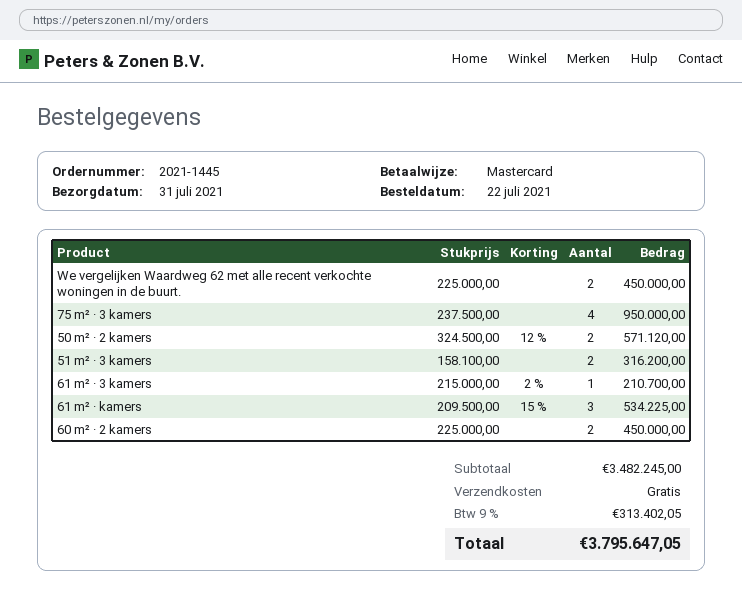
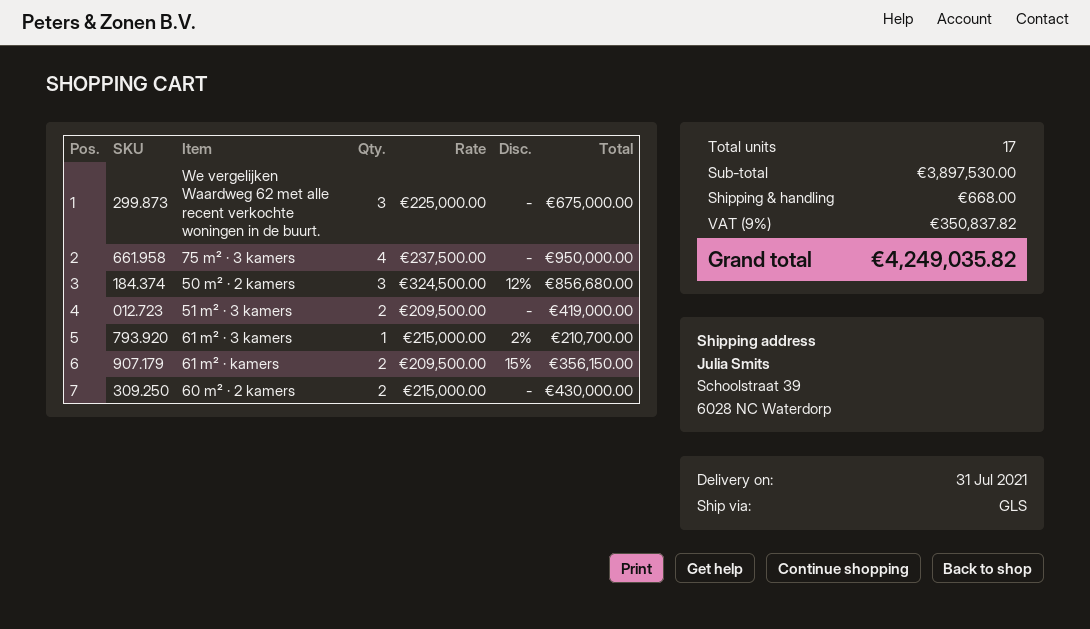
We vergelijken Waardweg 62 met alle recent verkochte woningen in de buurt.: 2 x 225000.00 = 450000.00 -> 3 x 225000.00 = 675000.00
50 m² · 2 kamers: 2 x 324500.00 - 12% = 571120.00 -> 3 x 324500.00 - 12% = 856680.00
51 m² · 3 kamers: 2 x 158100.00 = 316200.00 -> 2 x 209500.00 = 419000.00
61 m² · kamers: 3 x 209500.00 - 15% = 534225.00 -> 2 x 209500.00 - 15% = 356150.00
60 m² · 2 kamers: 2 x 225000.00 = 450000.00 -> 2 x 215000.00 = 430000.00
subtotal: 3482245.00 -> 3897530.00
shipping: 0.00 -> 668.00
tax: 9% = 313402.05 -> 9% = 350837.82
total: 3795647.05 -> 4249035.82

